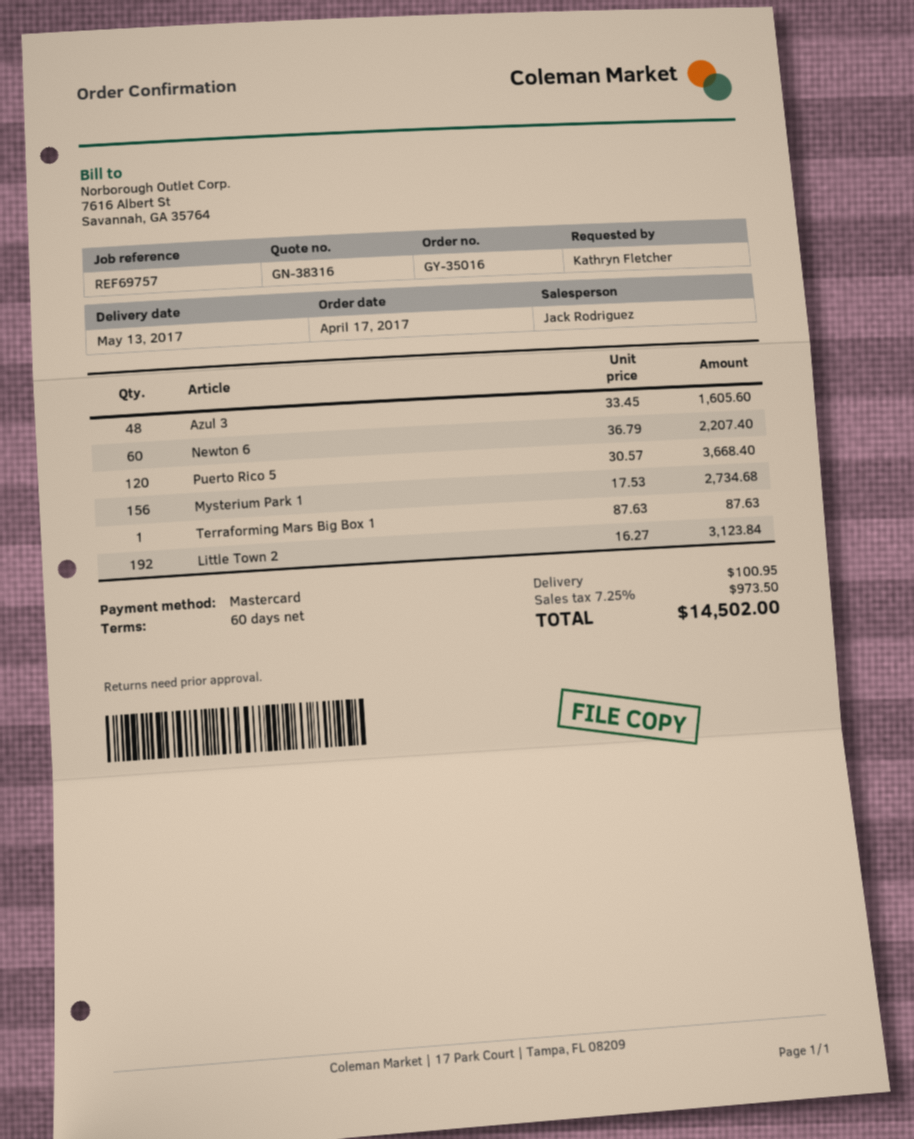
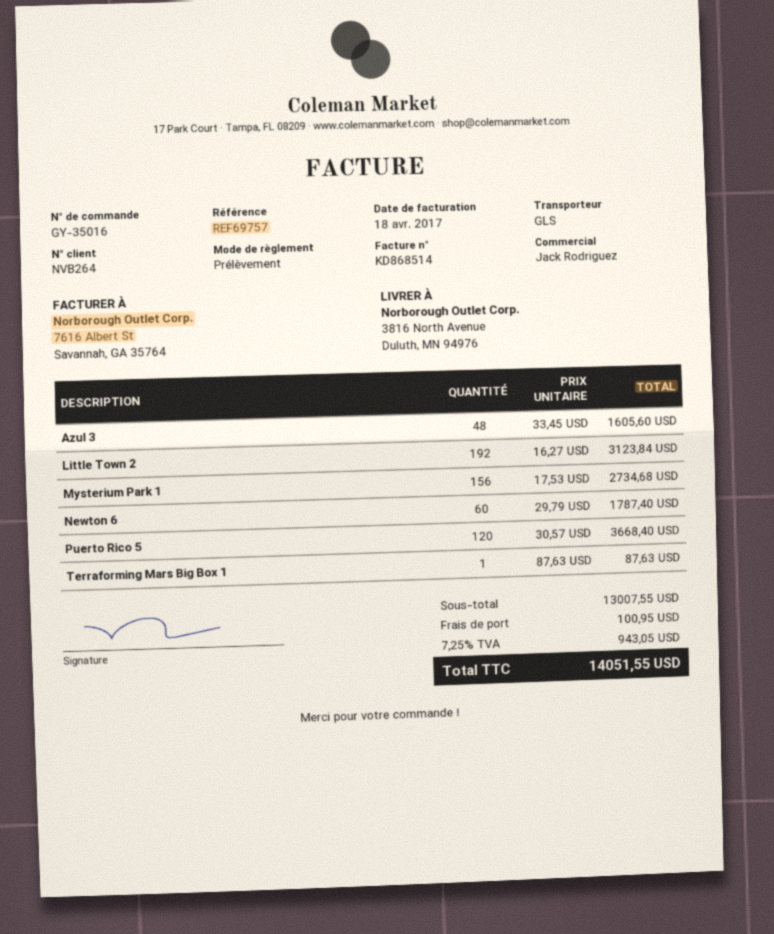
payment method: Mastercard -> direct debit
Newton 6: 60 x 36.79 = 2207.40 -> 60 x 29.79 = 1787.40
tax: 7.25% = 973.50 -> 7.25% = 943.05
total: 14502.00 -> 14051.55

